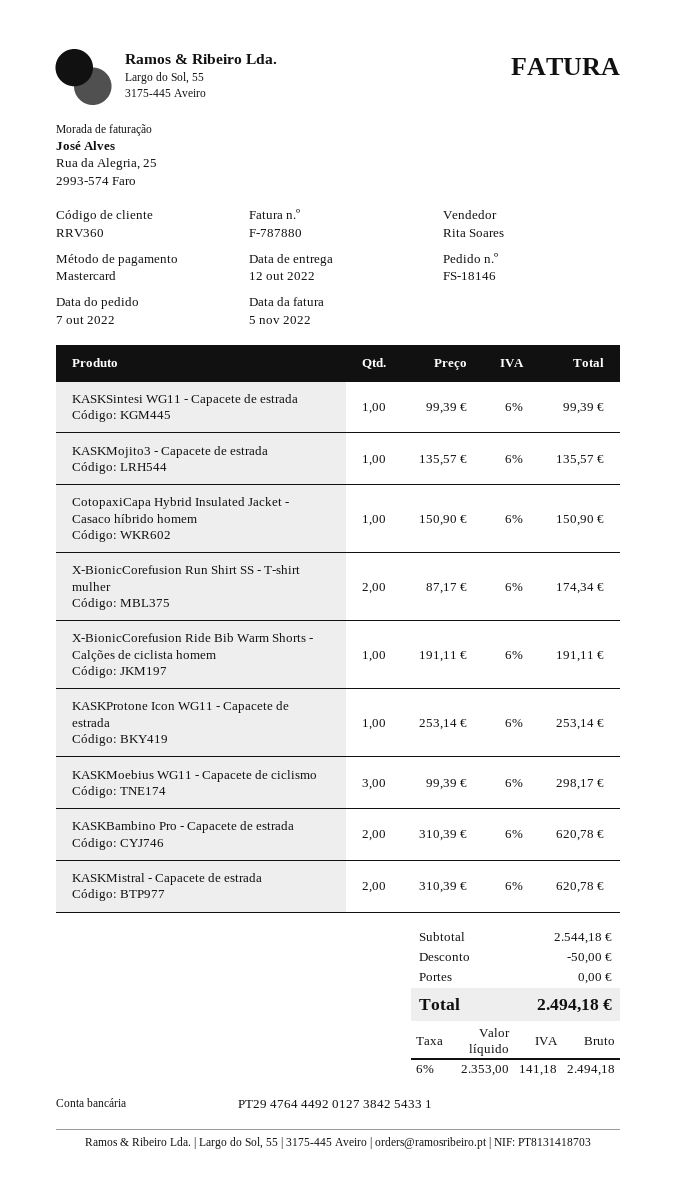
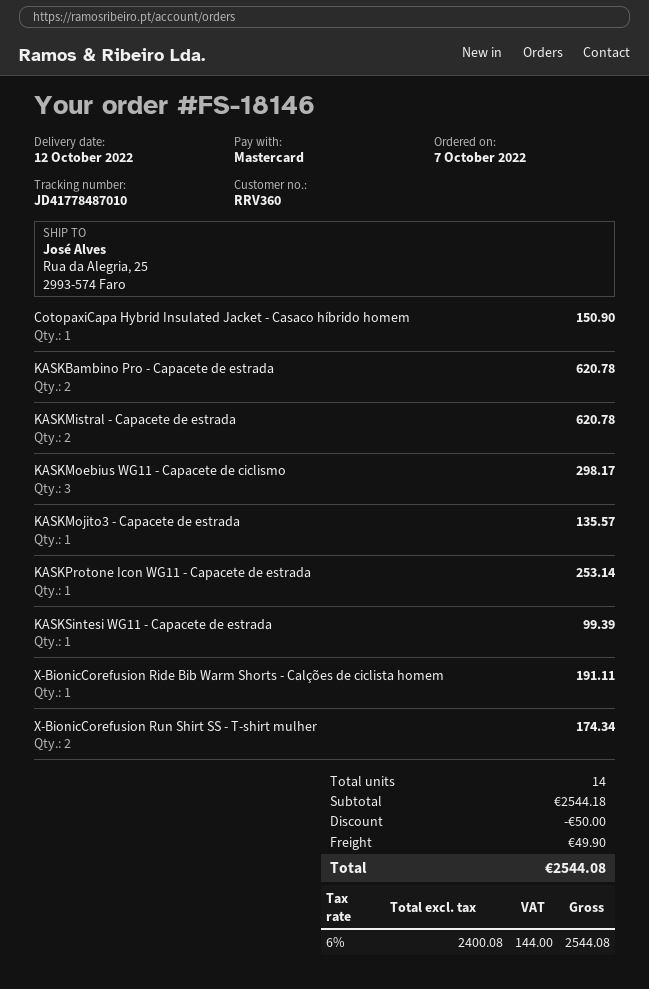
shipping: 0.00 -> 49.90
net: 2353.00 -> 2400.08
tax: 6% = 141.18 -> 6% = 144.00
total: 2494.18 -> 2544.08

